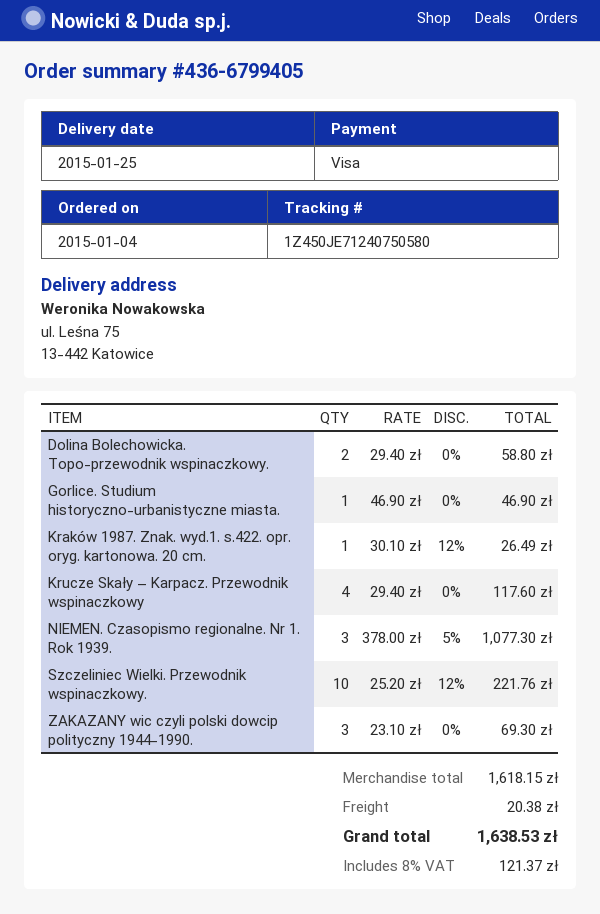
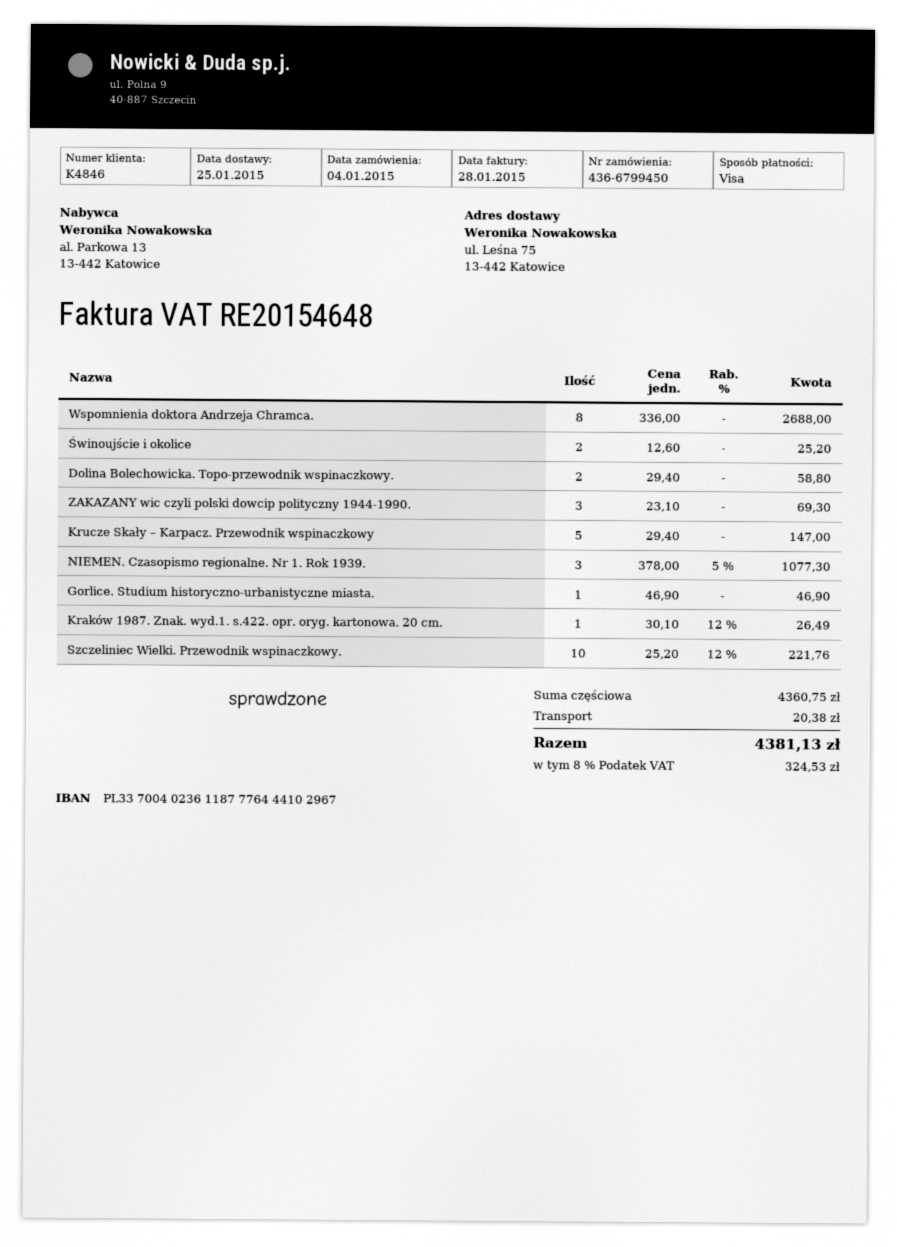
order number: 436-6799405 -> 436-6799450
Krucze Skały – Karpacz. Przewodnik wspinaczkowy: 4 x 29.40 = 117.60 -> 5 x 29.40 = 147.00
Wspomnienia doktora Andrzeja Chramca.: none -> 8 x 336.00 = 2688.00
Świnoujście i okolice: none -> 2 x 12.60 = 25.20
subtotal: 1618.15 -> 4360.75
tax: 8% = 121.37 -> 8% = 324.53
total: 1638.53 -> 4381.13

